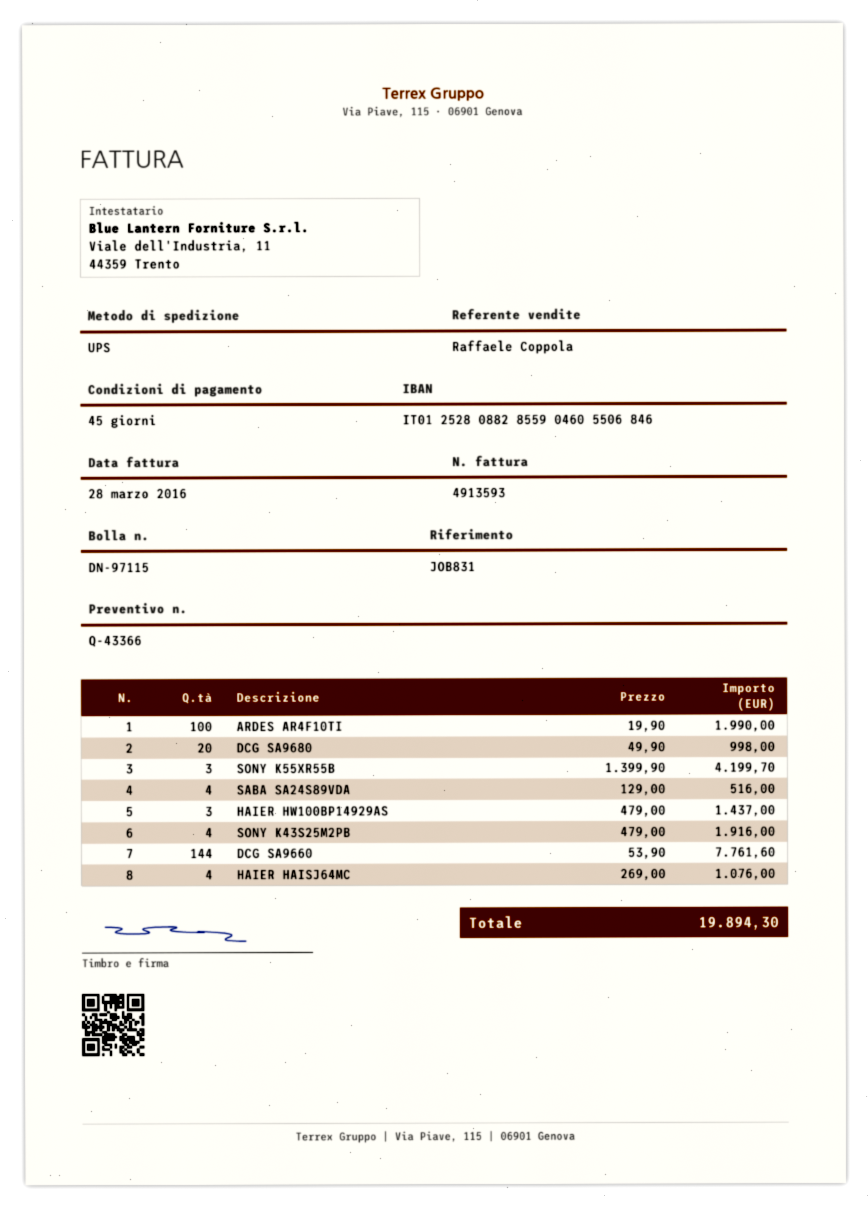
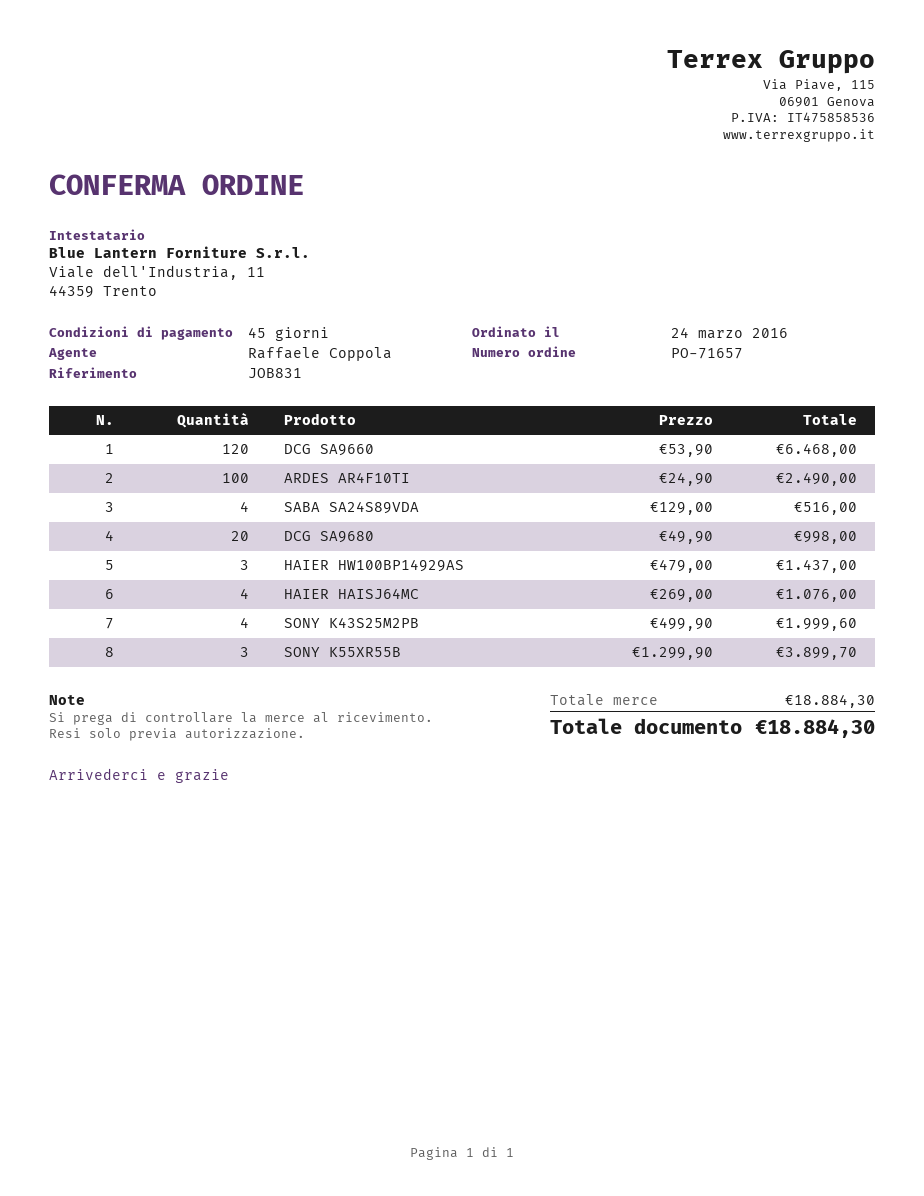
ARDES AR4F10TI: 100 x 19.90 = 1990.00 -> 100 x 24.90 = 2490.00
SONY K55XR55B: 3 x 1399.90 = 4199.70 -> 3 x 1299.90 = 3899.70
SONY K43S25M2PB: 4 x 479.00 = 1916.00 -> 4 x 499.90 = 1999.60
DCG SA9660: 144 x 53.90 = 7761.60 -> 120 x 53.90 = 6468.00
total: 19894.30 -> 18884.30

